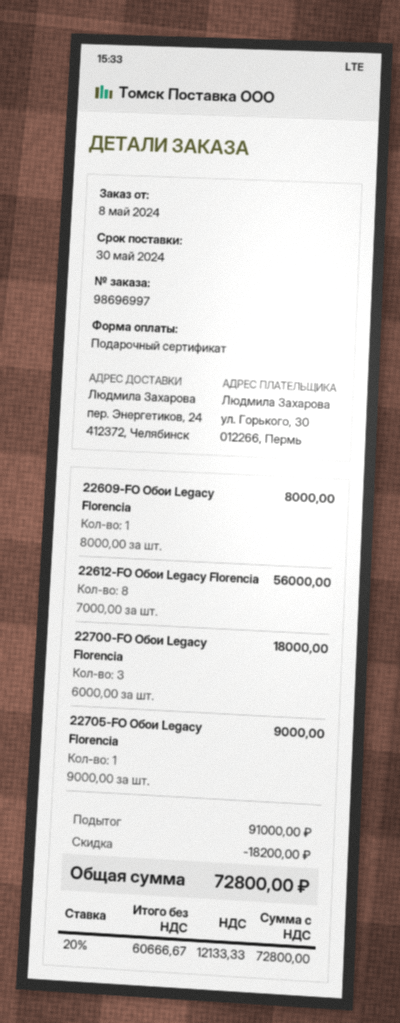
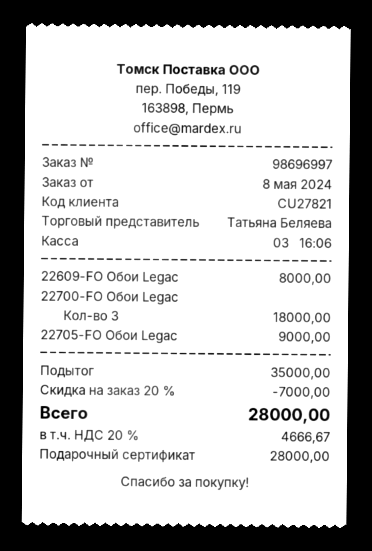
22612-FO Обои Legacy Florencia: 8 for 56000.00 -> none
subtotal: 91000.00 -> 35000.00
discount: 18200.00 -> 7000.00
tax: 20% = 12133.33 -> 20% = 4666.67
total: 72800.00 -> 28000.00

